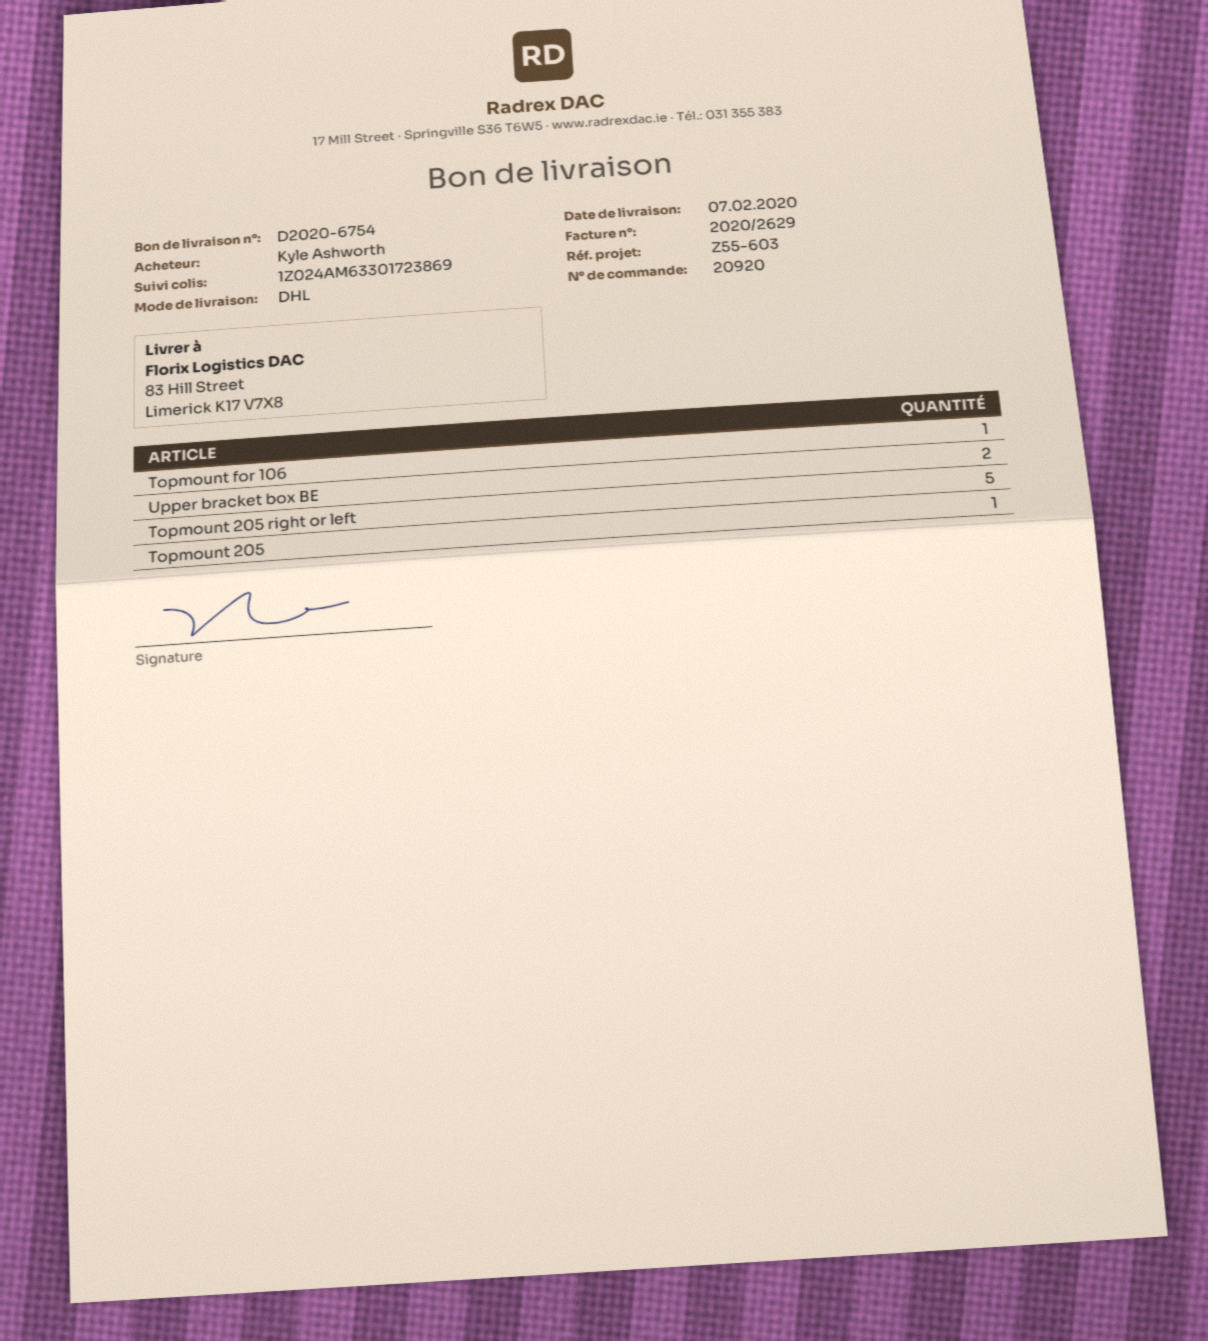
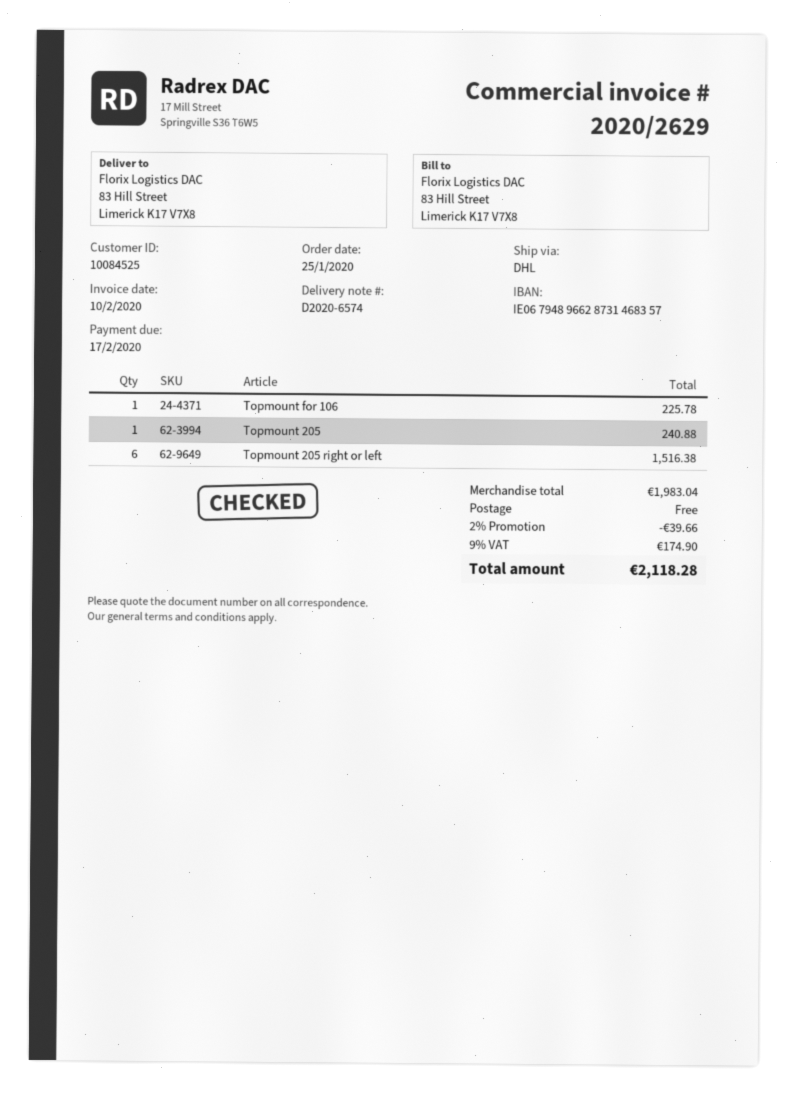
delivery note number: D2020-6754 -> D2020-6574
Upper bracket box BE: 2 -> none
Topmount 205 right or left: 5 -> 6

